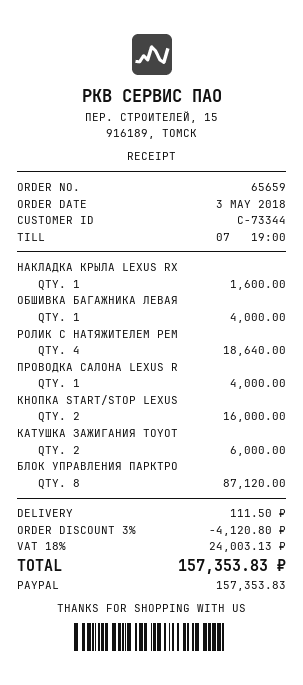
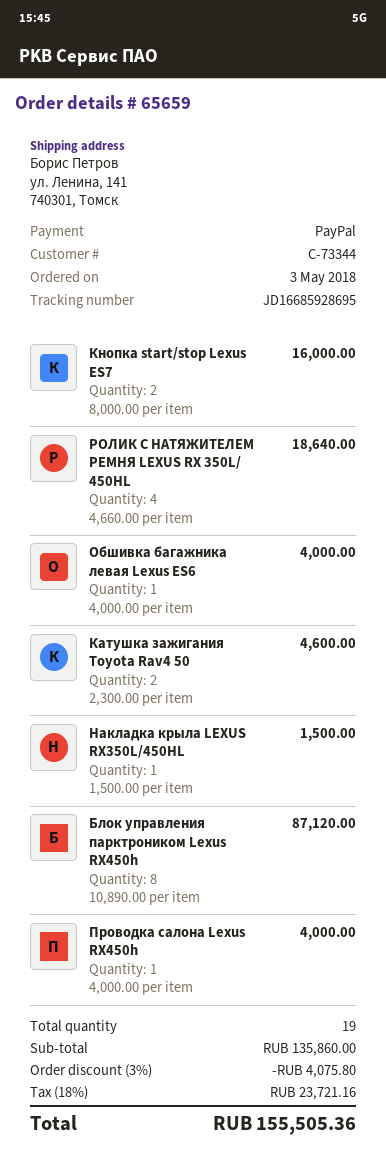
НАКЛАДКА КРЫЛА LEXUS RX: 1 for 1600.00 -> 1 for 1500.00
КАТУШКА ЗАЖИГАНИЯ TOYOT: 2 for 6000.00 -> 2 for 4600.00
discount: 3% = 4120.80 -> 3% = 4075.80
shipping: 111.50 -> none
tax: 18% = 24003.13 -> 18% = 23721.16
total: 157353.83 -> 155505.36

